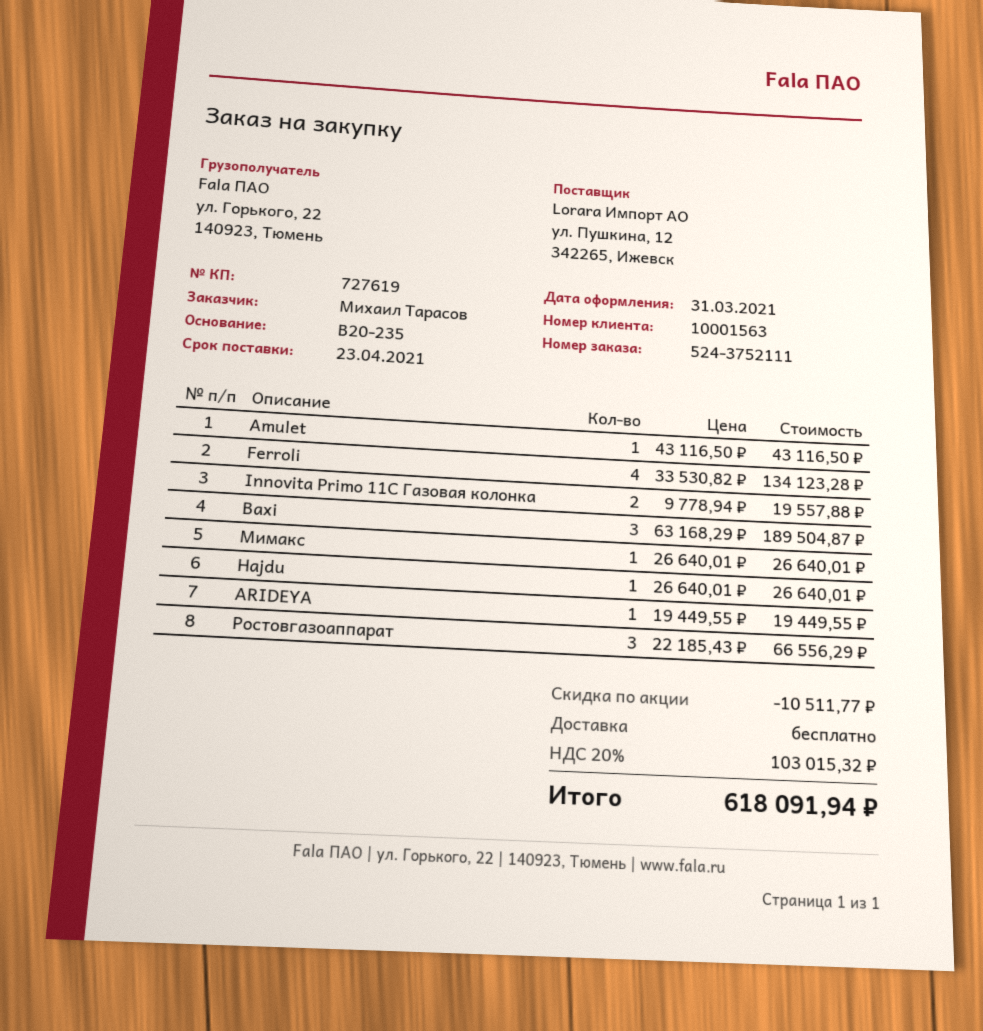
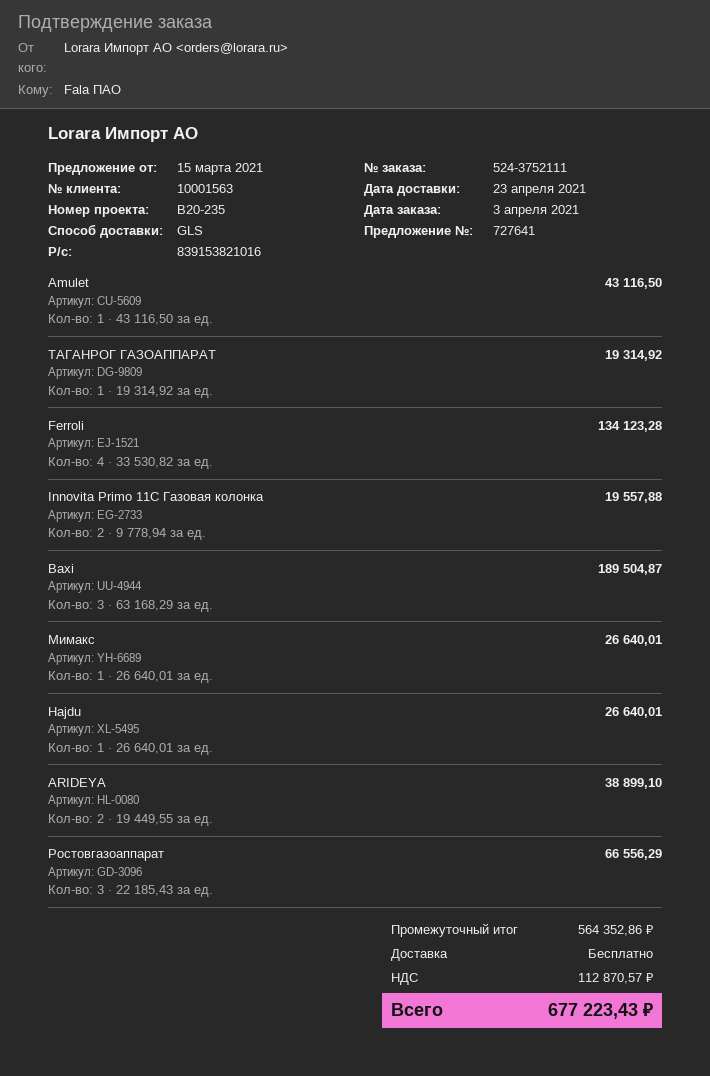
quote number: 727619 -> 727641
order date: 2021-03-31 -> 2021-04-03
ARIDEYA: 1 x 19449.55 = 19449.55 -> 2 x 19449.55 = 38899.10
ТАГАНРОГ ГАЗОАППАРАТ: none -> 1 x 19314.92 = 19314.92
discount: 10511.77 -> none
tax: 103015.32 -> 112870.57
total: 618091.94 -> 677223.43

